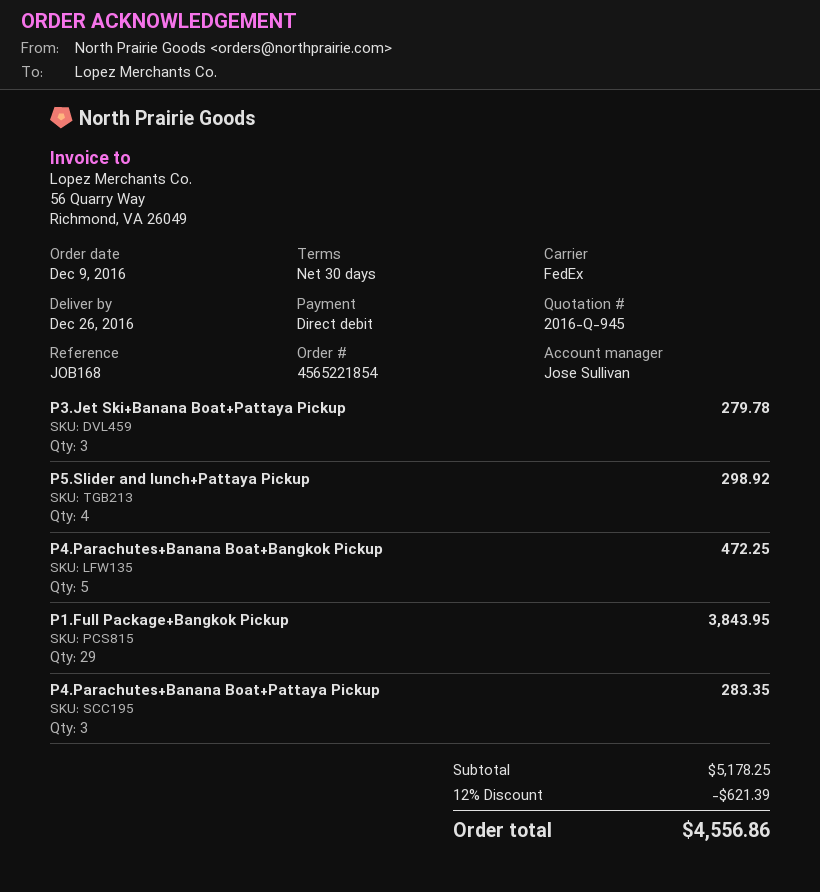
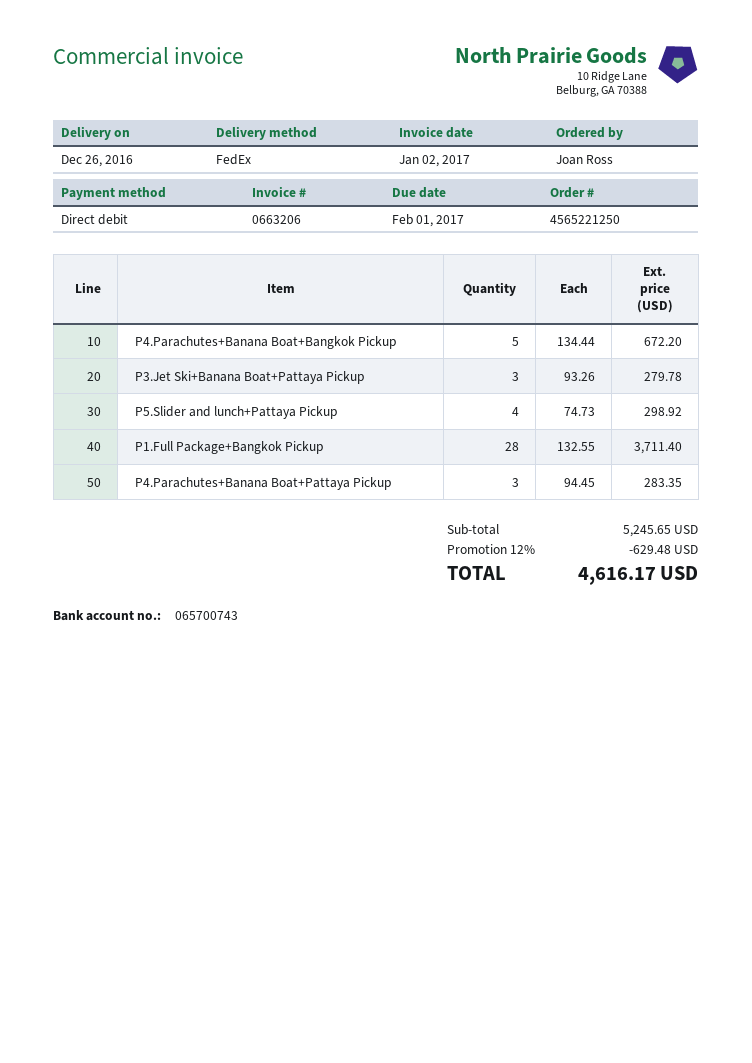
order number: 4565221854 -> 4565221250
P4.Parachutes+Banana Boat+Bangkok Pickup: 5 for 472.25 -> 5 for 672.20
P1.Full Package+Bangkok Pickup: 29 for 3843.95 -> 28 for 3711.40
subtotal: 5178.25 -> 5245.65
discount: 12% = 621.39 -> 12% = 629.48
total: 4556.86 -> 4616.17

